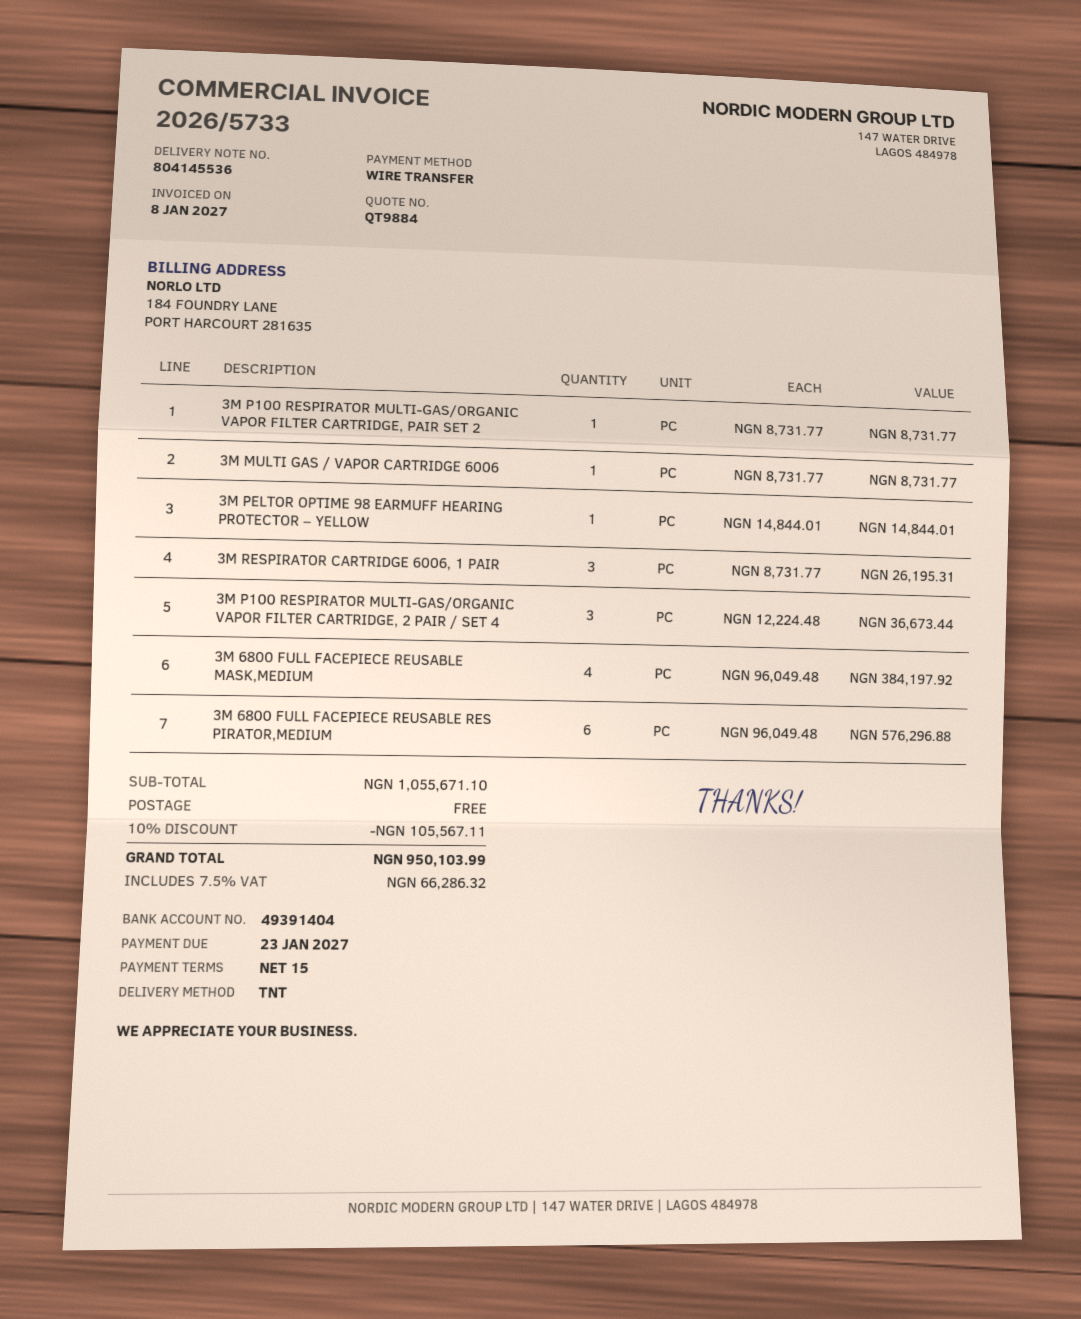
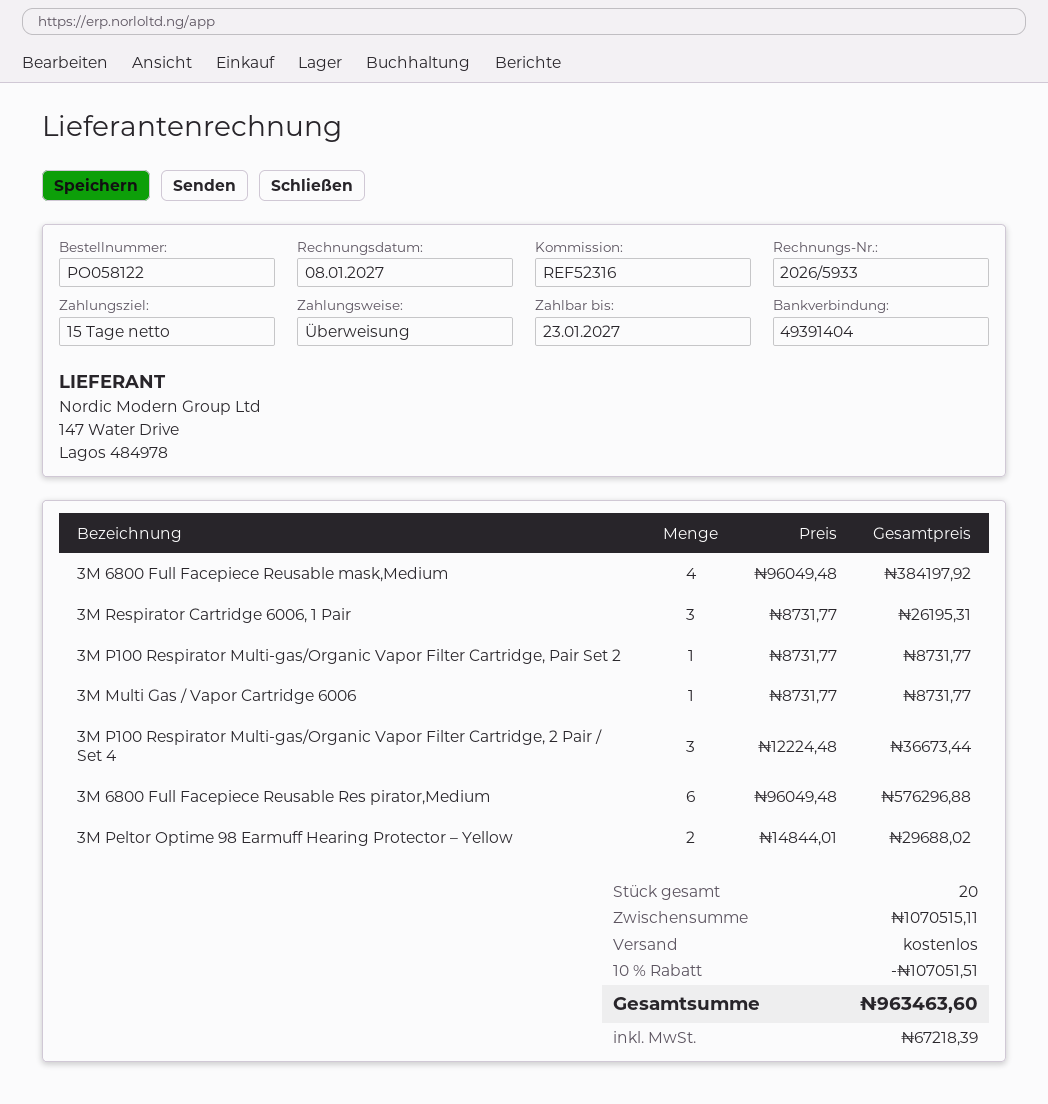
invoice number: 2026/5733 -> 2026/5933
3M PELTOR OPTIME 98 EARMUFF HEARING PROTECTOR – YELLOW: 1 x 14844.01 = 14844.01 -> 2 x 14844.01 = 29688.02
subtotal: 1055671.10 -> 1070515.11
discount: 10% = 105567.11 -> 10% = 107051.51
tax: 66286.32 -> 67218.39
total: 950103.99 -> 963463.60

